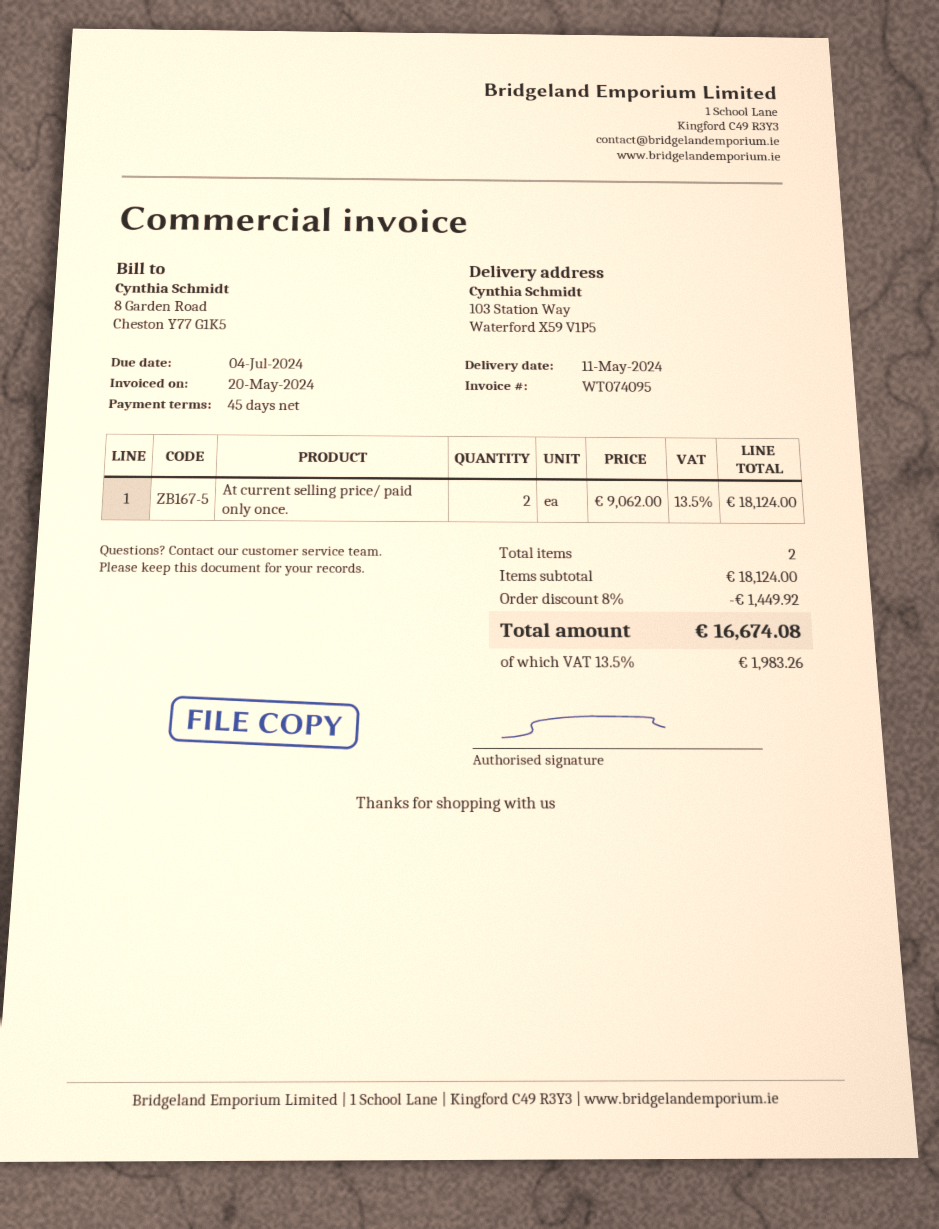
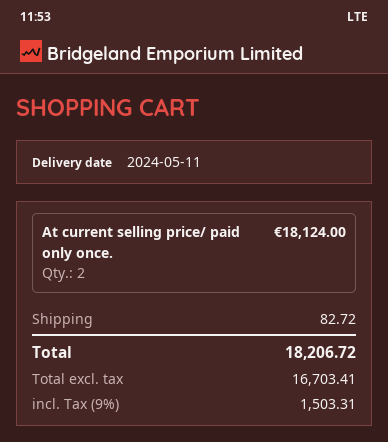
discount: 8% = 1449.92 -> none
shipping: none -> 82.72
tax: 13.5% = 1983.26 -> 9% = 1503.31
total: 16674.08 -> 18206.72

